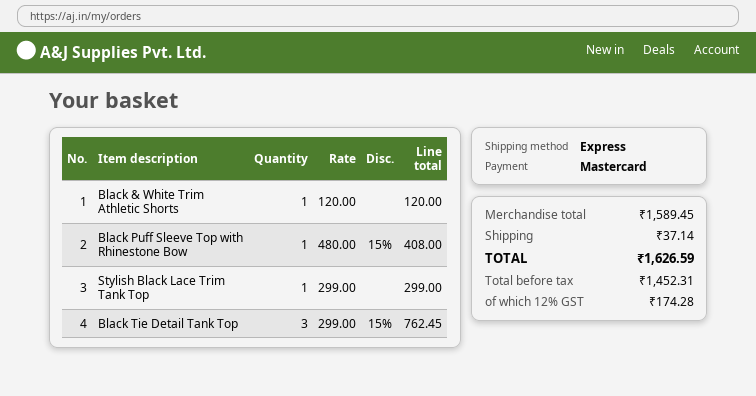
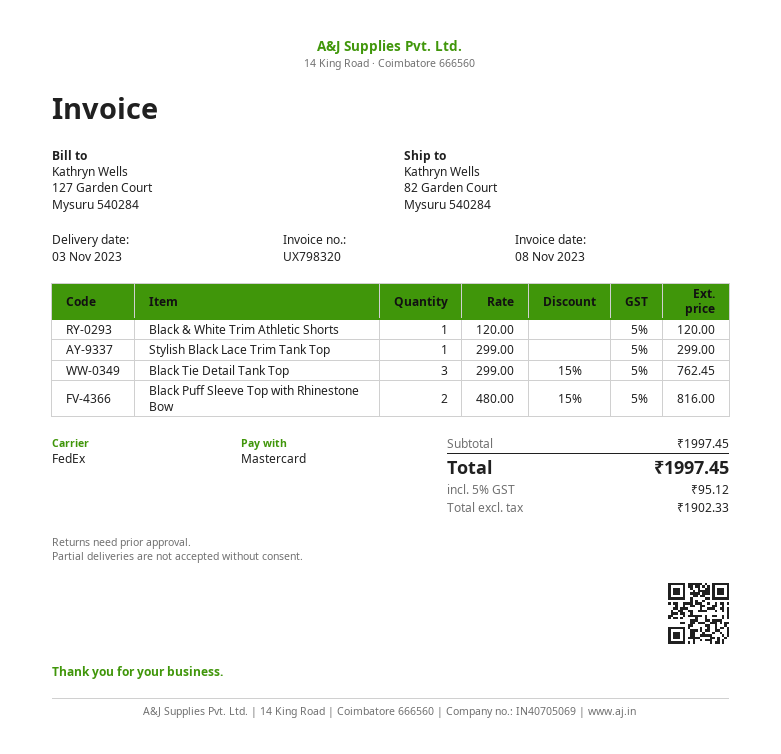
shipping method: express -> FedEx
Black Puff Sleeve Top with Rhinestone Bow: 1 x 480.00 - 15% = 408.00 -> 2 x 480.00 - 15% = 816.00
subtotal: 1589.45 -> 1997.45
shipping: 37.14 -> none
net: 1452.31 -> 1902.33
tax: 12% = 174.28 -> 5% = 95.12
total: 1626.59 -> 1997.45

